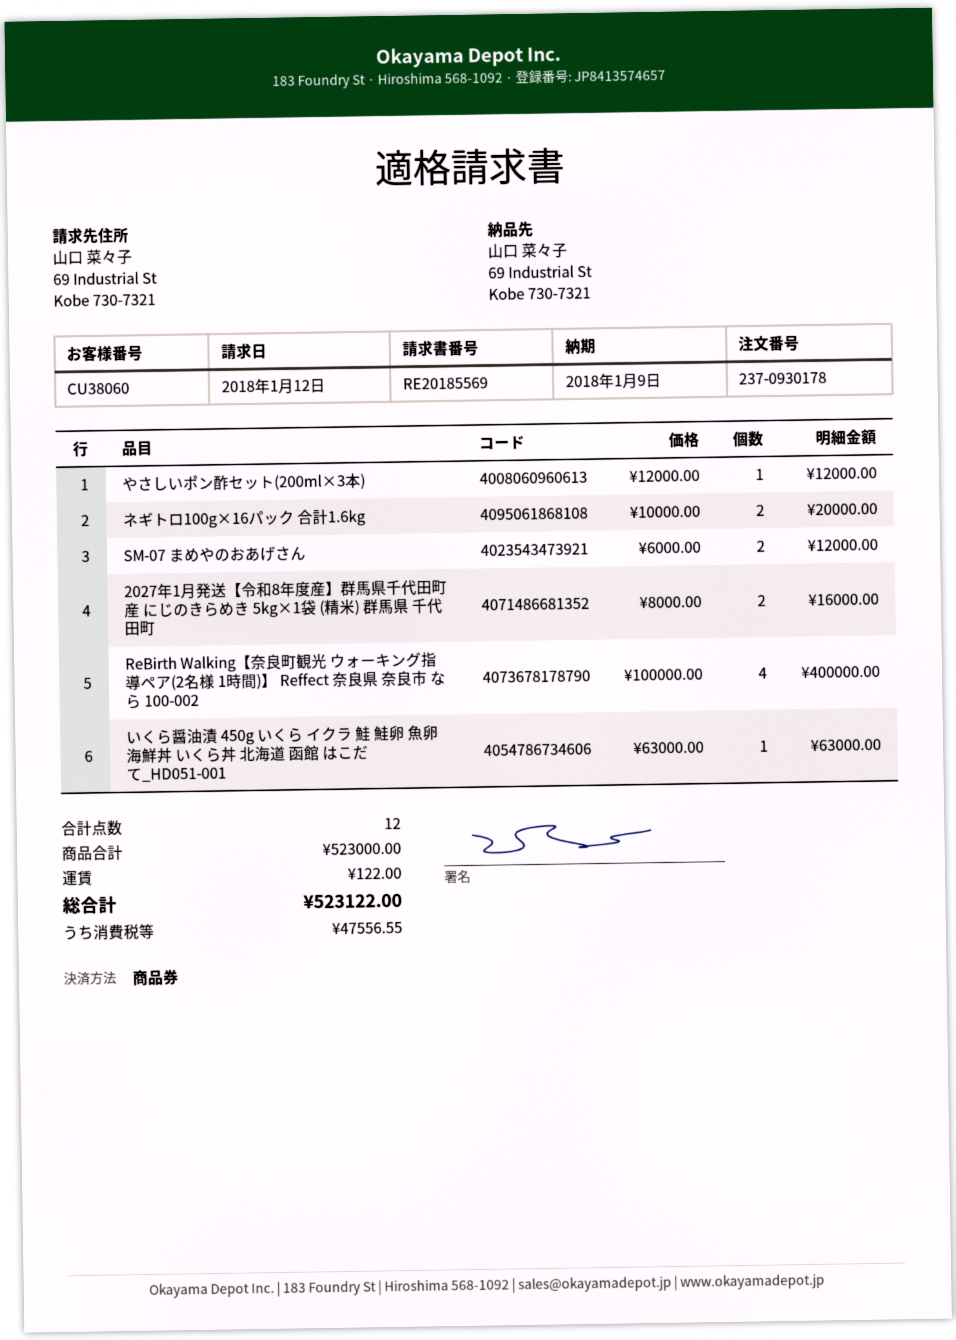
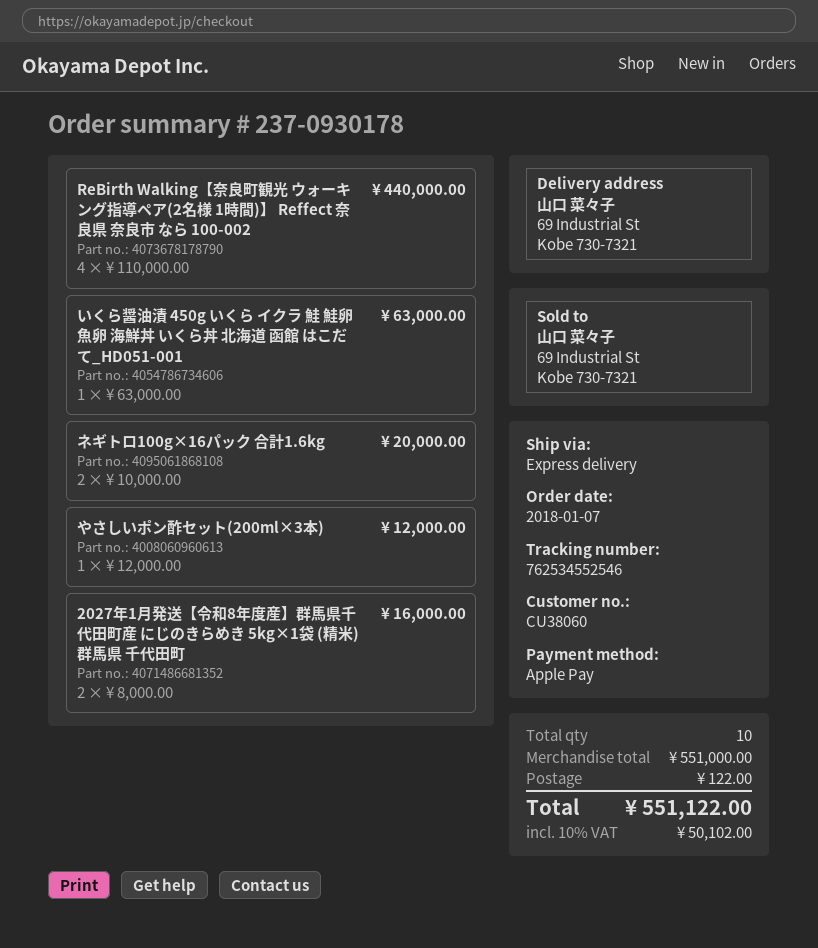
payment method: gift card -> Apple Pay
SM-07 まめやのおあげさん: 2 x 6000.00 = 12000.00 -> none
ReBirth Walking【奈良町観光 ウォーキング指導ペア(2名様 1時間)】 Reffect 奈良県 奈良市 なら 100-002: 4 x 100000.00 = 400000.00 -> 4 x 110000.00 = 440000.00
total quantity: 12 -> 10
subtotal: 523000.00 -> 551000.00
tax: 47556.55 -> 50102.00
total: 523122.00 -> 551122.00

